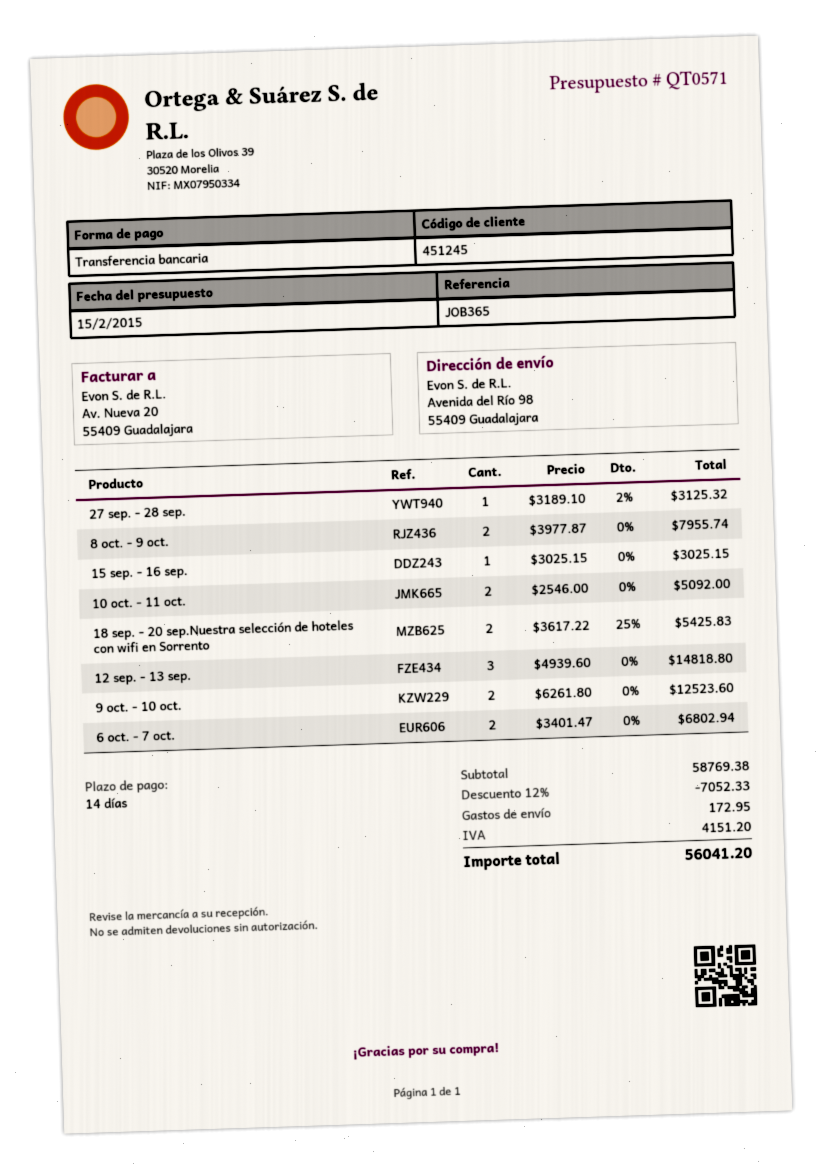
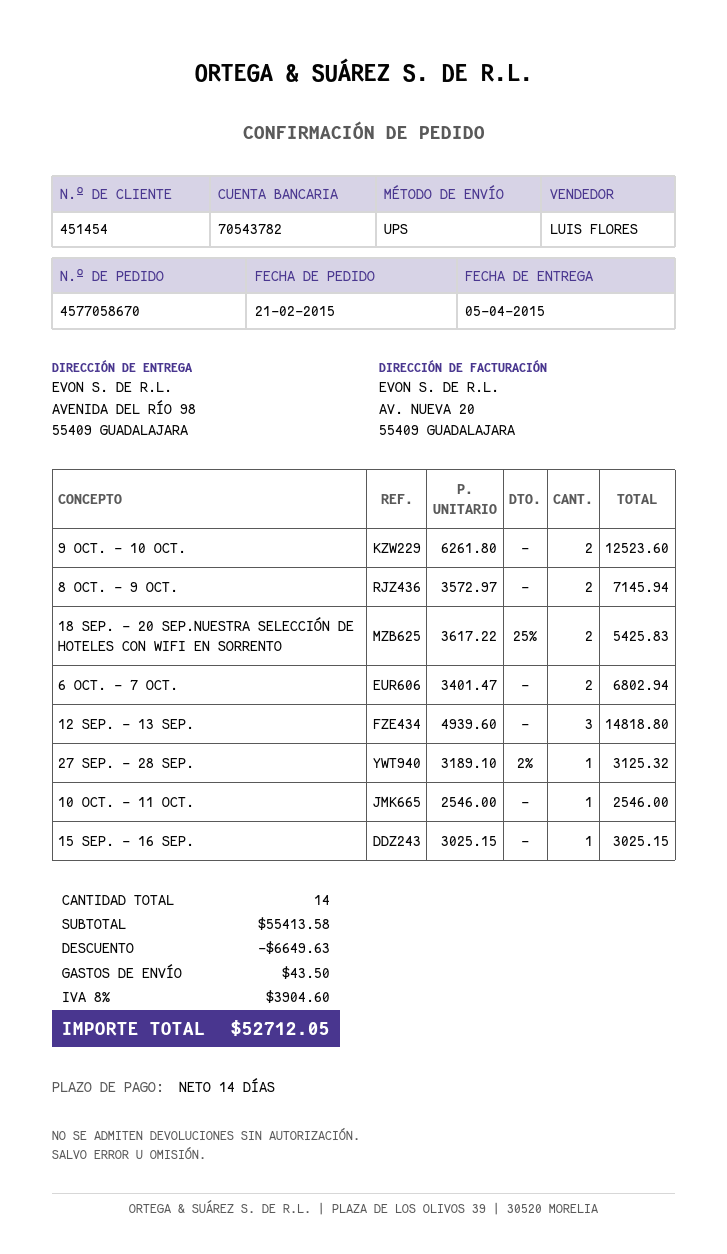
customer number: 451245 -> 451454
8 oct. - 9 oct.: 2 x 3977.87 = 7955.74 -> 2 x 3572.97 = 7145.94
10 oct. - 11 oct.: 2 x 2546.00 = 5092.00 -> 1 x 2546.00 = 2546.00
subtotal: 58769.38 -> 55413.58
discount: 7052.33 -> 6649.63
shipping: 172.95 -> 43.50
tax: 4151.20 -> 3904.60
total: 56041.20 -> 52712.05

